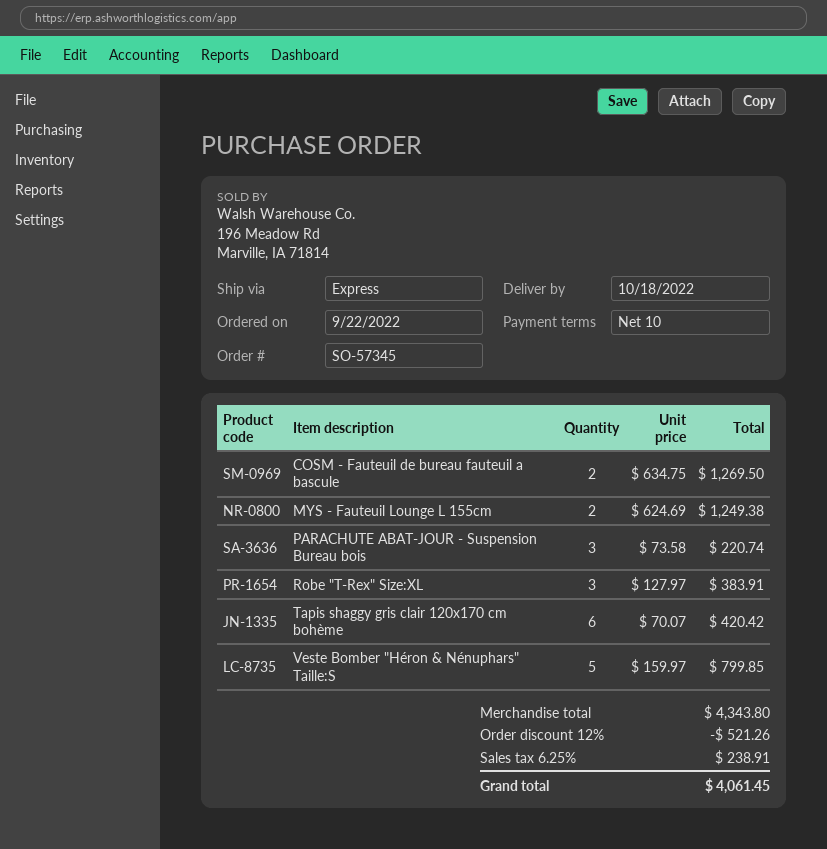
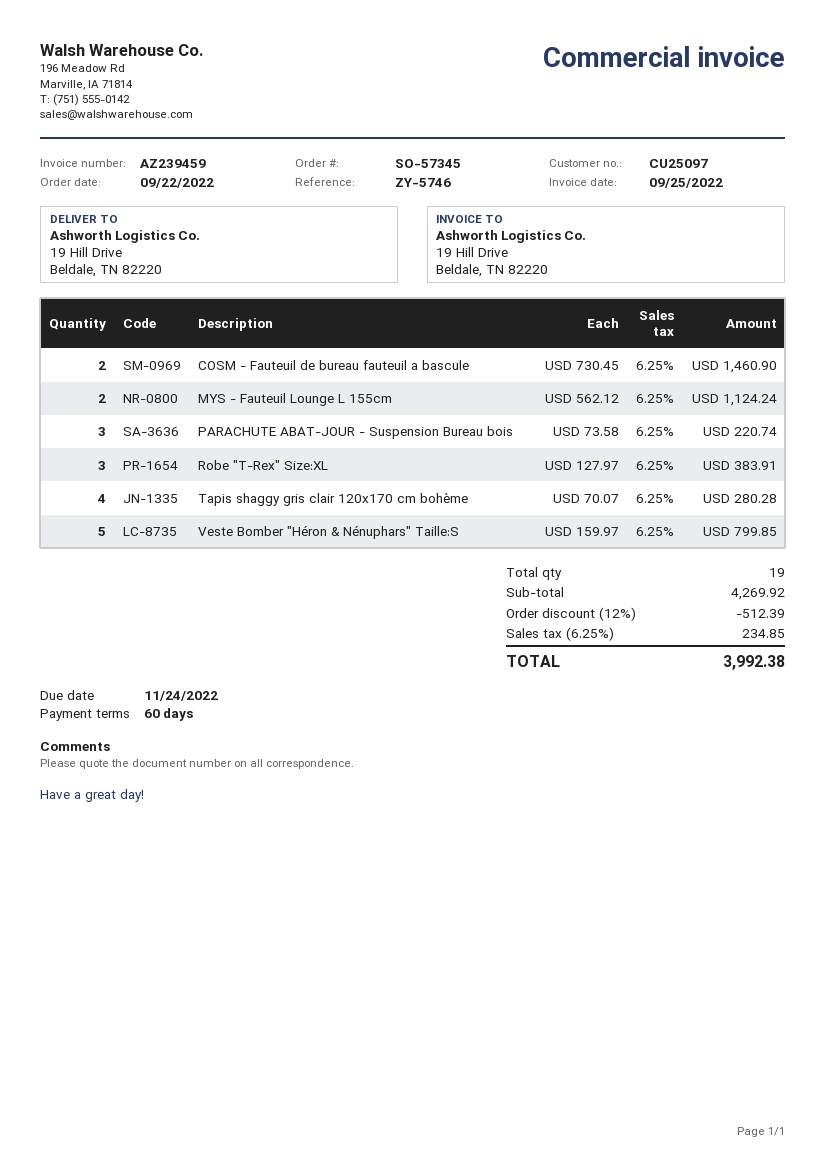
payment terms: 10 days -> 60 days
COSM - Fauteuil de bureau fauteuil a bascule: 2 x 634.75 = 1269.50 -> 2 x 730.45 = 1460.90
MYS - Fauteuil Lounge L 155cm: 2 x 624.69 = 1249.38 -> 2 x 562.12 = 1124.24
Tapis shaggy gris clair 120x170 cm bohème: 6 x 70.07 = 420.42 -> 4 x 70.07 = 280.28
subtotal: 4343.80 -> 4269.92
discount: 12% = 521.26 -> 12% = 512.39
tax: 6.25% = 238.91 -> 6.25% = 234.85
total: 4061.45 -> 3992.38

